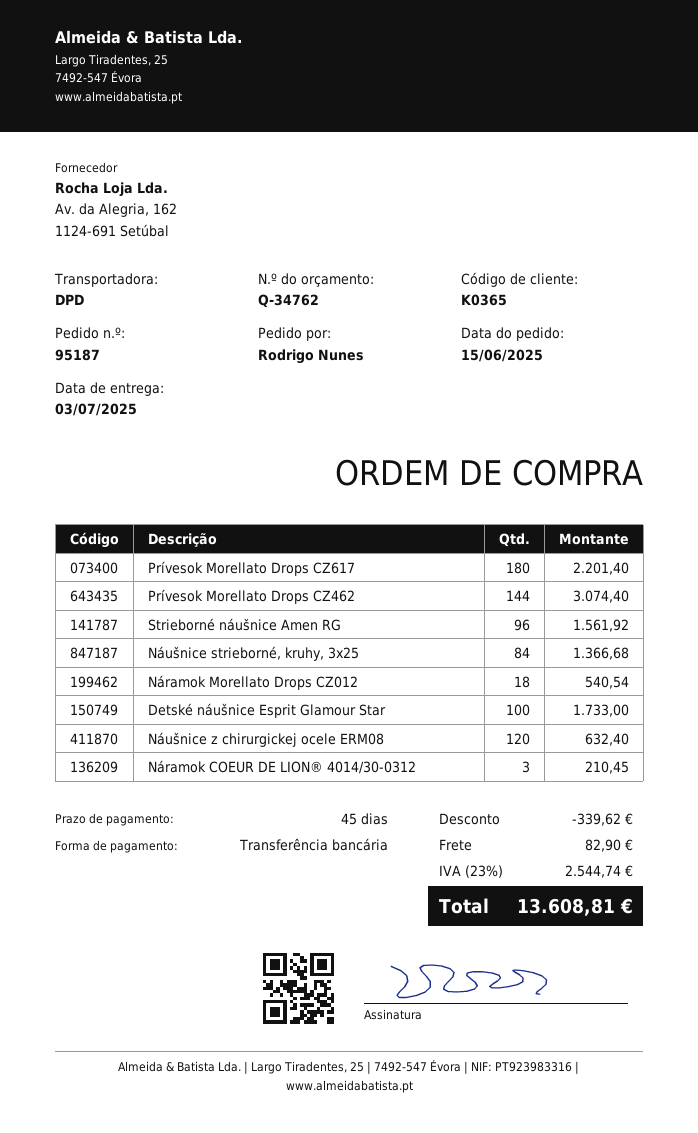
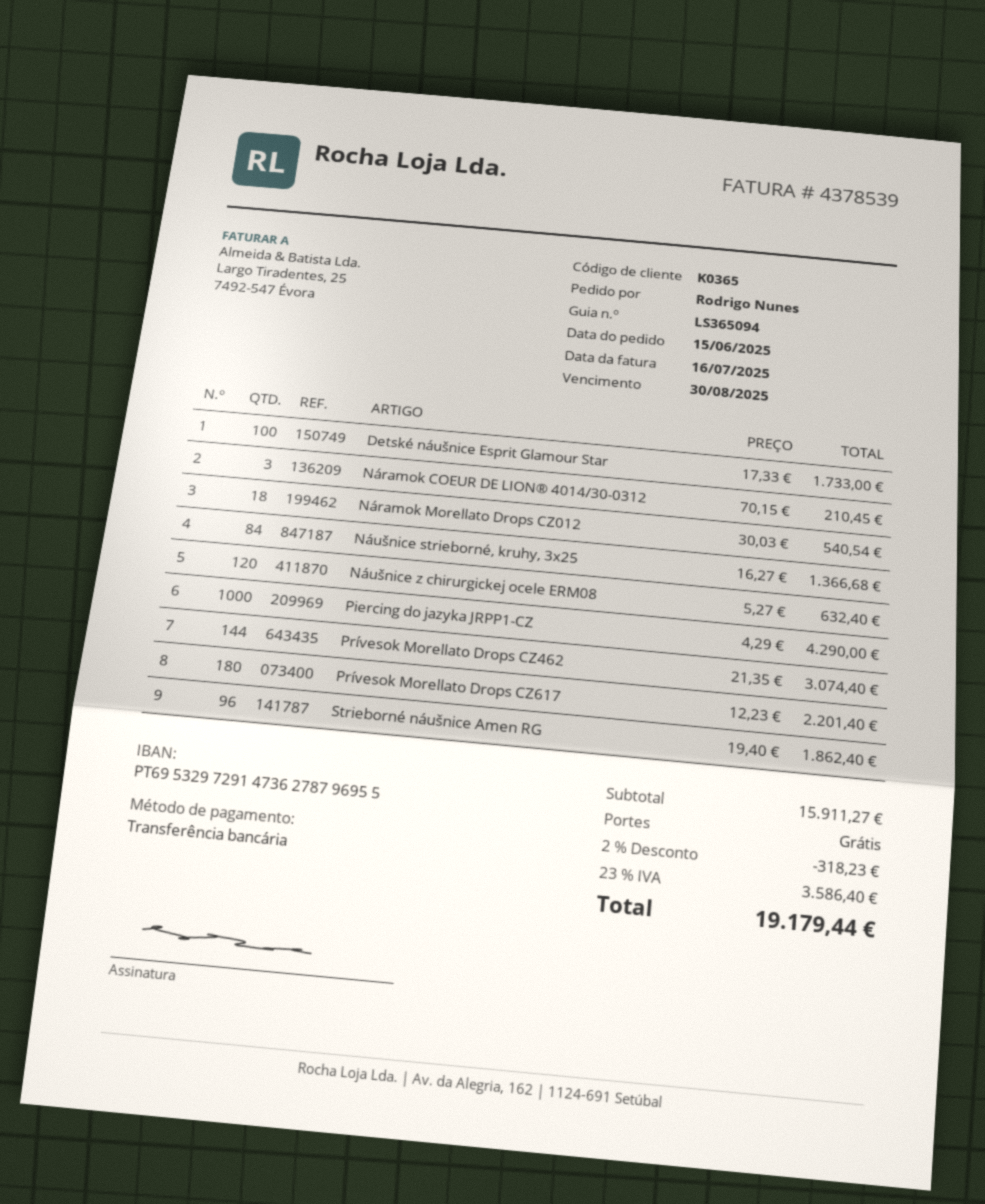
Strieborné náušnice Amen RG: 96 for 1561.92 -> 96 for 1862.40
Piercing do jazyka JRPP1-CZ: none -> 1000 for 4290.00
discount: 339.62 -> 318.23
shipping: 82.90 -> 0.00
tax: 23% = 2544.74 -> 23% = 3586.40
total: 13608.81 -> 19179.44

